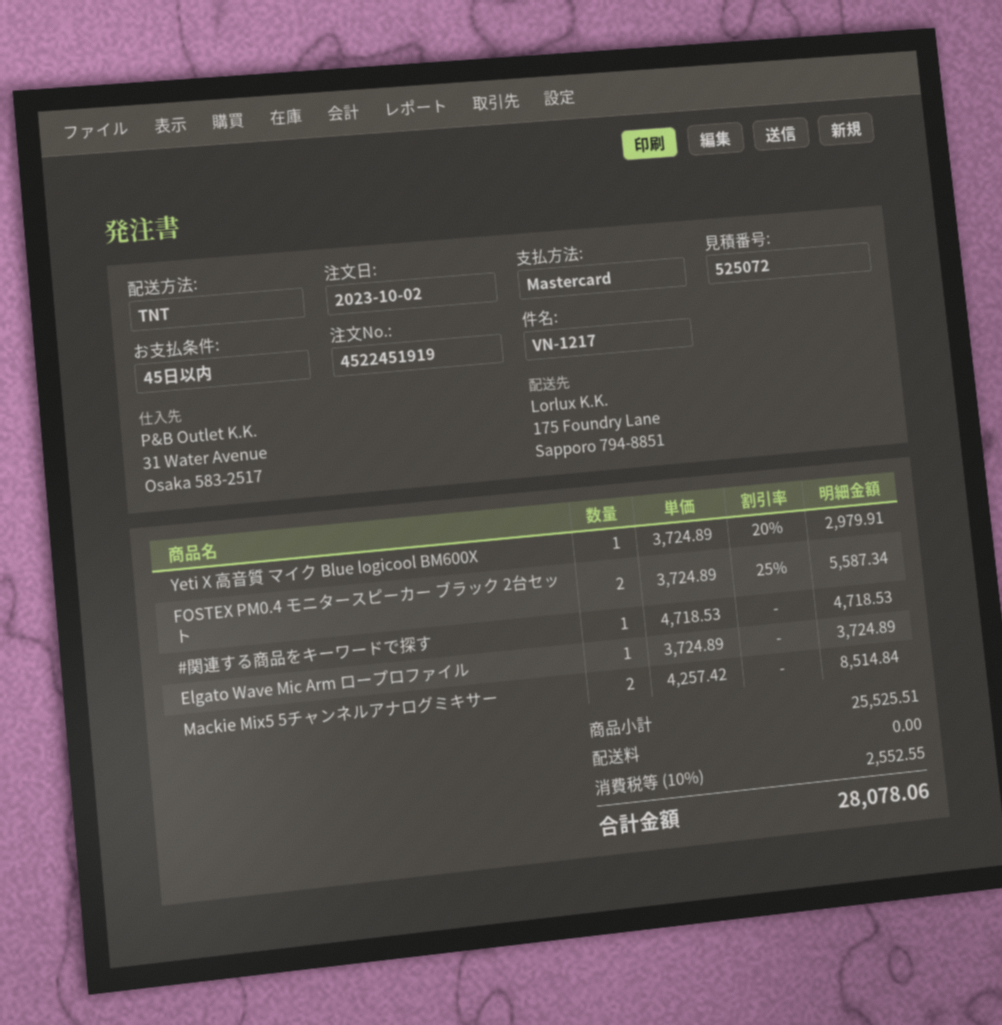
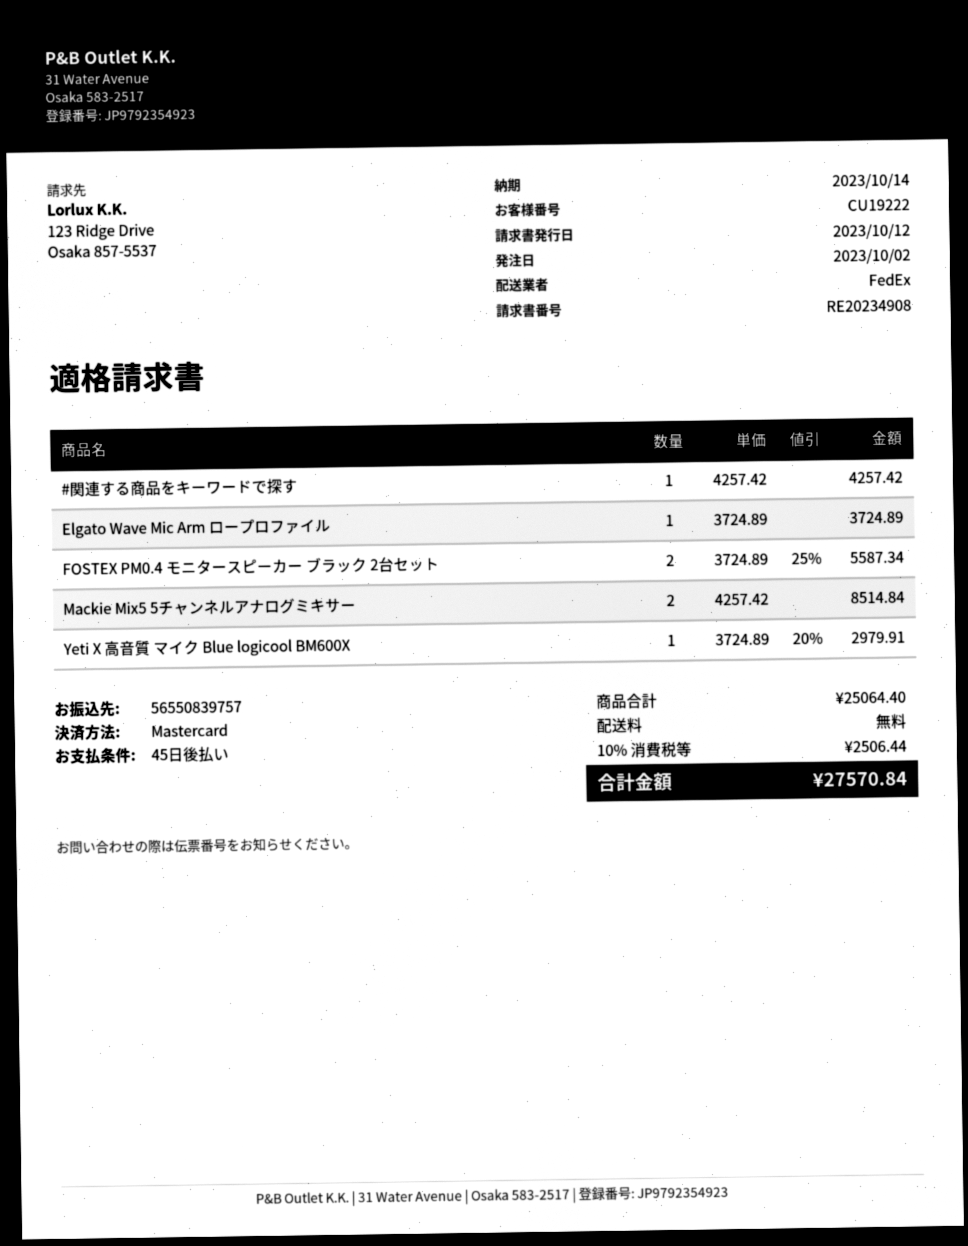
shipping method: TNT -> FedEx
#関連する商品をキーワードで探す: 1 x 4718.53 = 4718.53 -> 1 x 4257.42 = 4257.42
subtotal: 25525.51 -> 25064.40
tax: 10% = 2552.55 -> 10% = 2506.44
total: 28078.06 -> 27570.84

